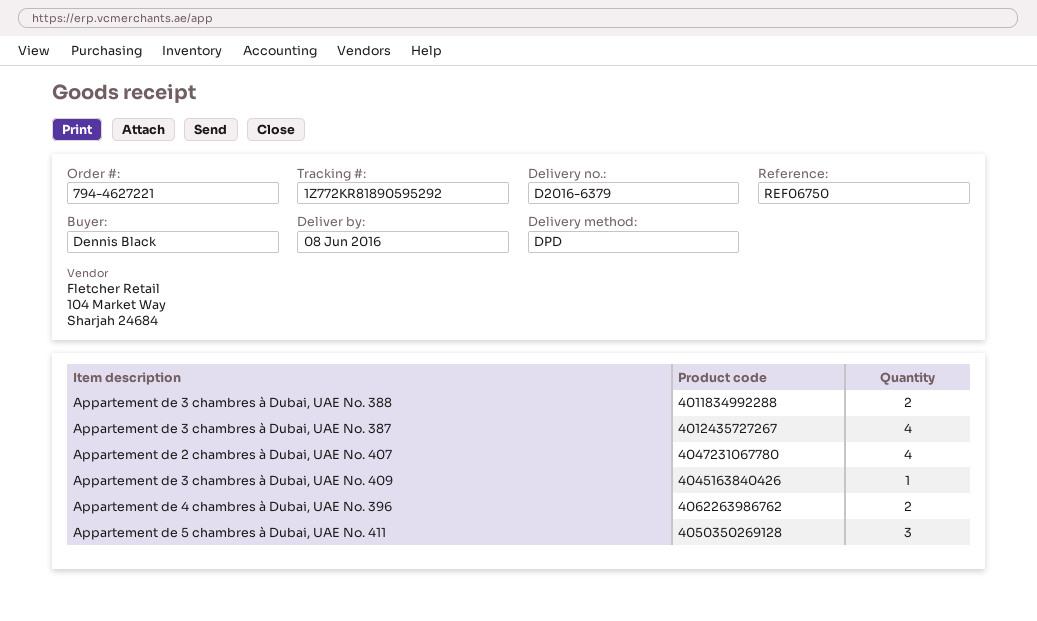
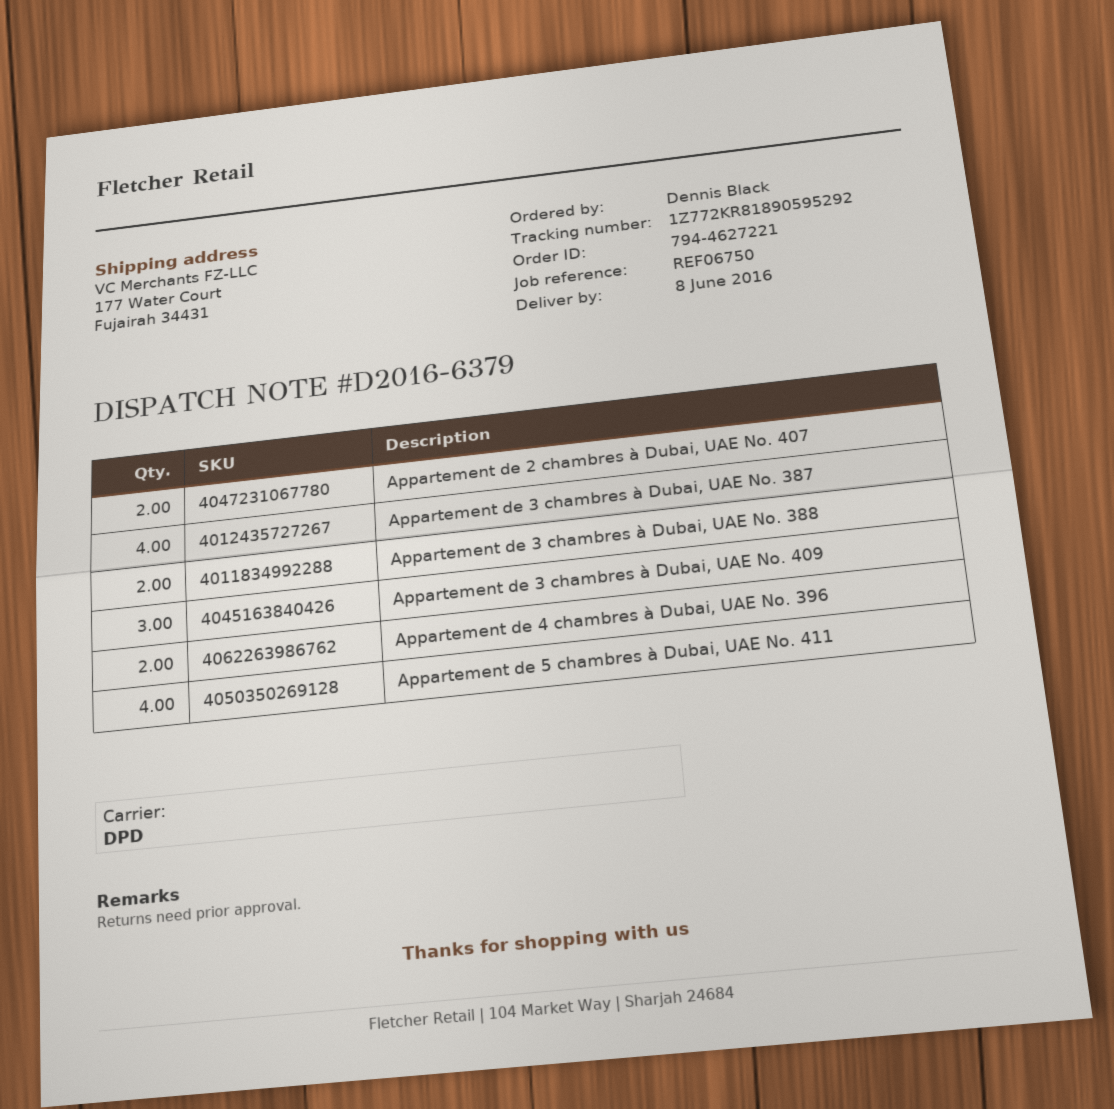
Appartement de 2 chambres à Dubai, UAE No. 407: 4 -> 2
Appartement de 3 chambres à Dubai, UAE No. 409: 1 -> 3
Appartement de 5 chambres à Dubai, UAE No. 411: 3 -> 4

